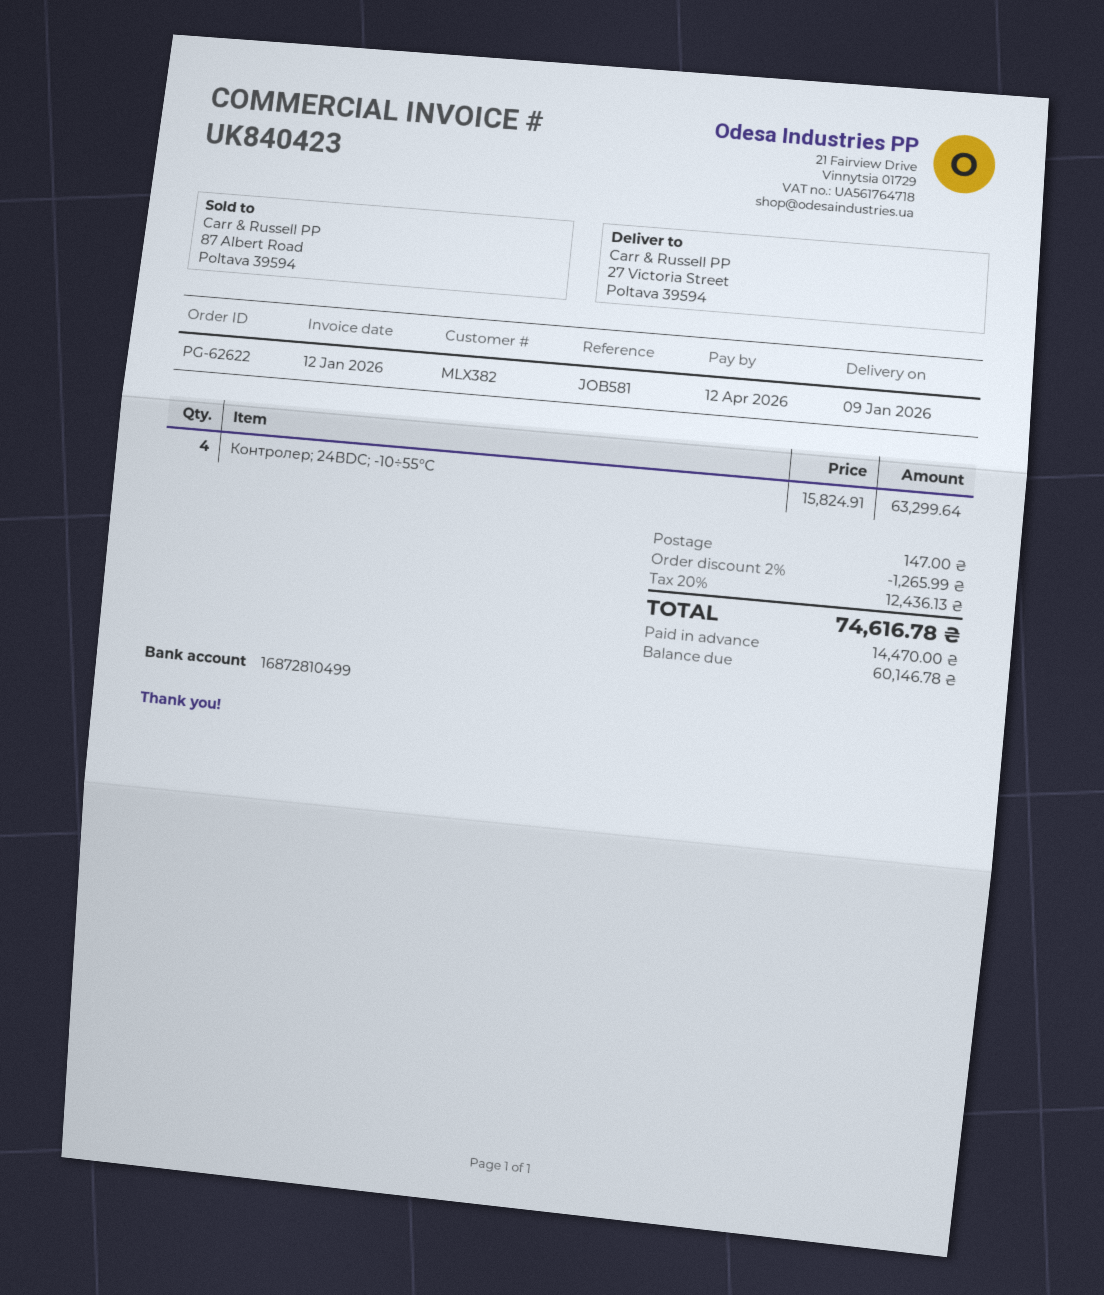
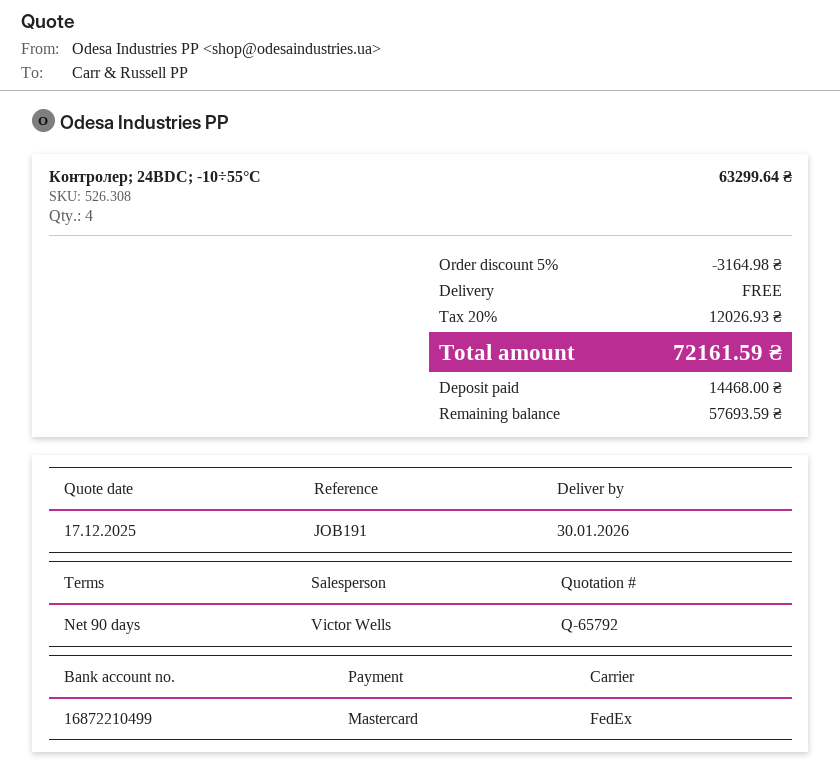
delivery date: 2026-01-09 -> 2026-01-30
reference: JOB581 -> JOB191
bank account: 16872810499 -> 16872210499
discount: 2% = 1265.99 -> 5% = 3164.98
shipping: 147.00 -> 0.00
tax: 20% = 12436.13 -> 20% = 12026.93
total: 74616.78 -> 72161.59
deposit: 14470.00 -> 14468.00
balance: 60146.78 -> 57693.59

